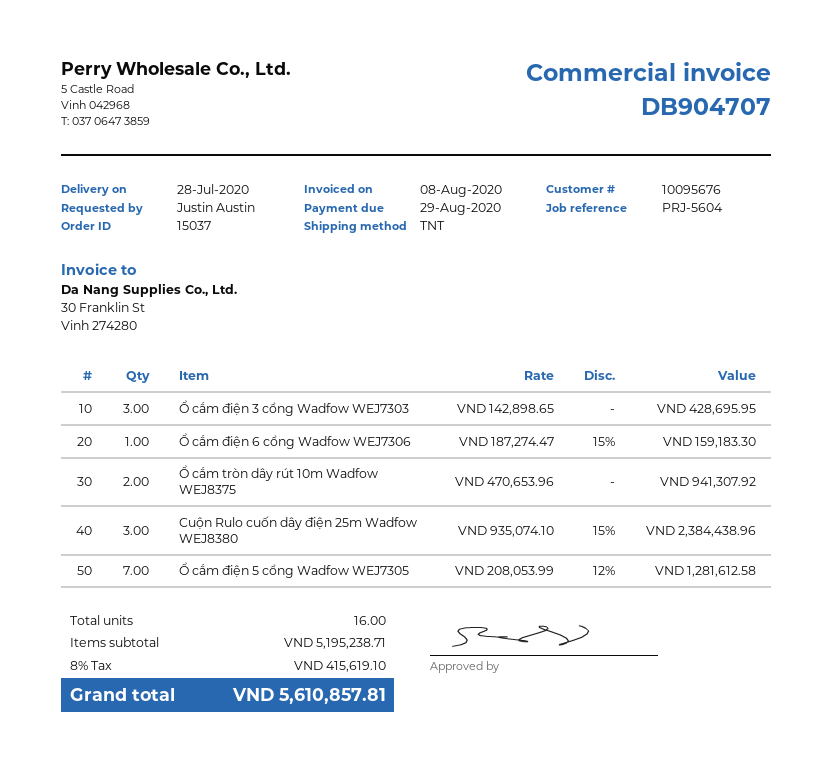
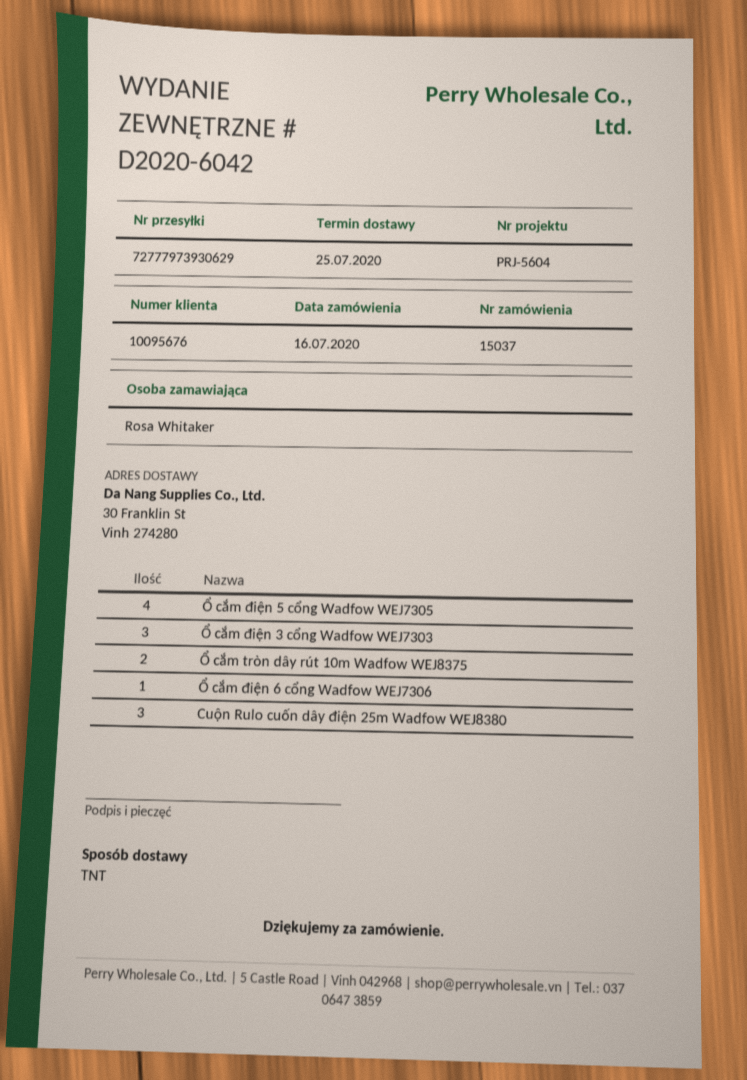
delivery date: 2020-07-28 -> 2020-07-25
ordered by: Justin Austin -> Rosa Whitaker
Ổ cắm điện 5 cổng Wadfow WEJ7305: 7 -> 4

